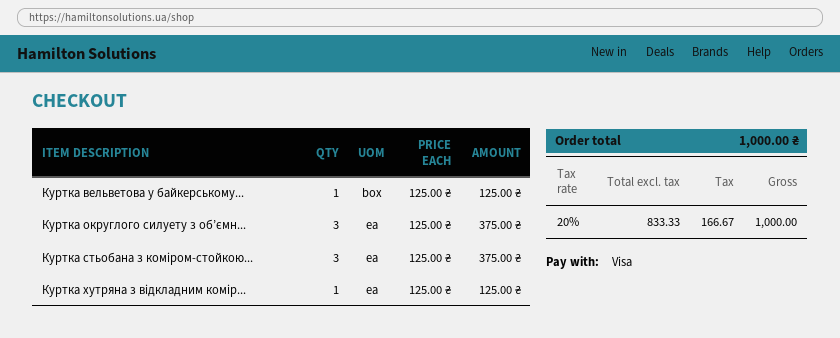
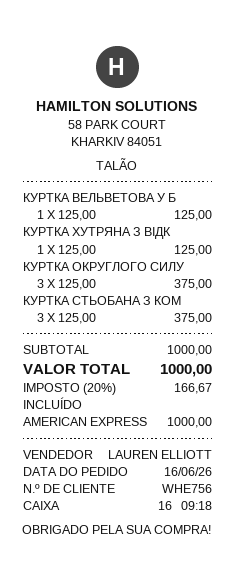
payment method: Visa -> American Express

